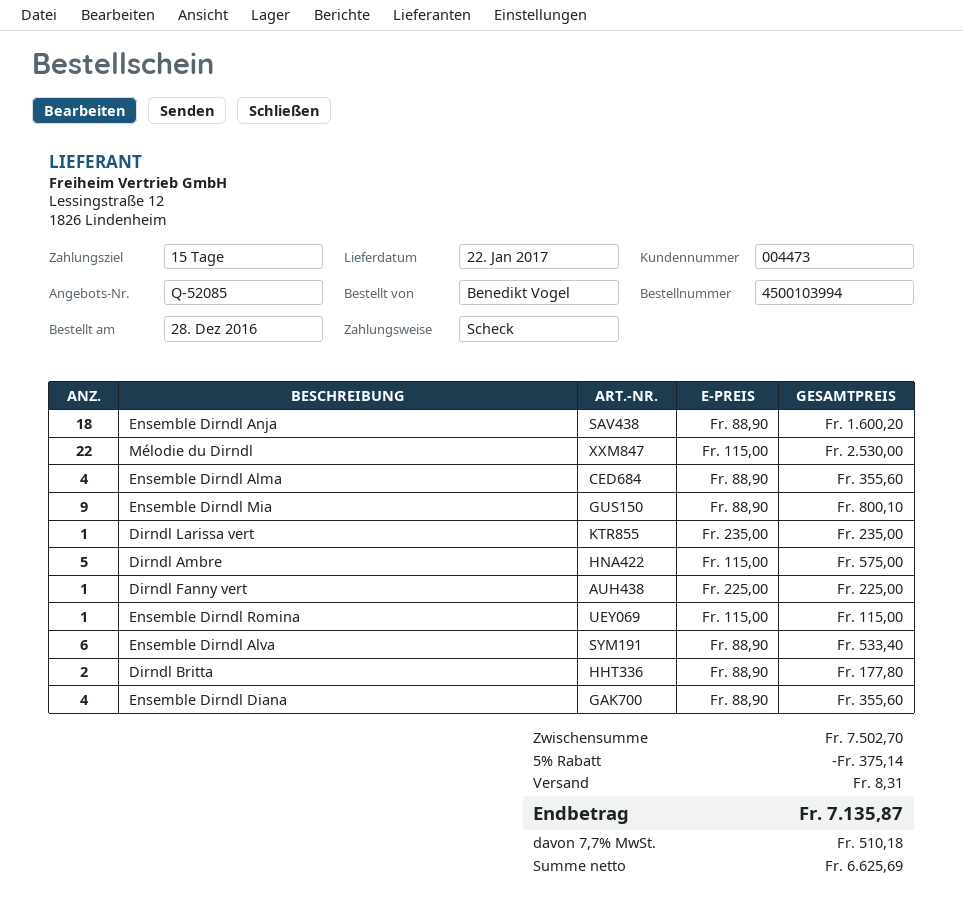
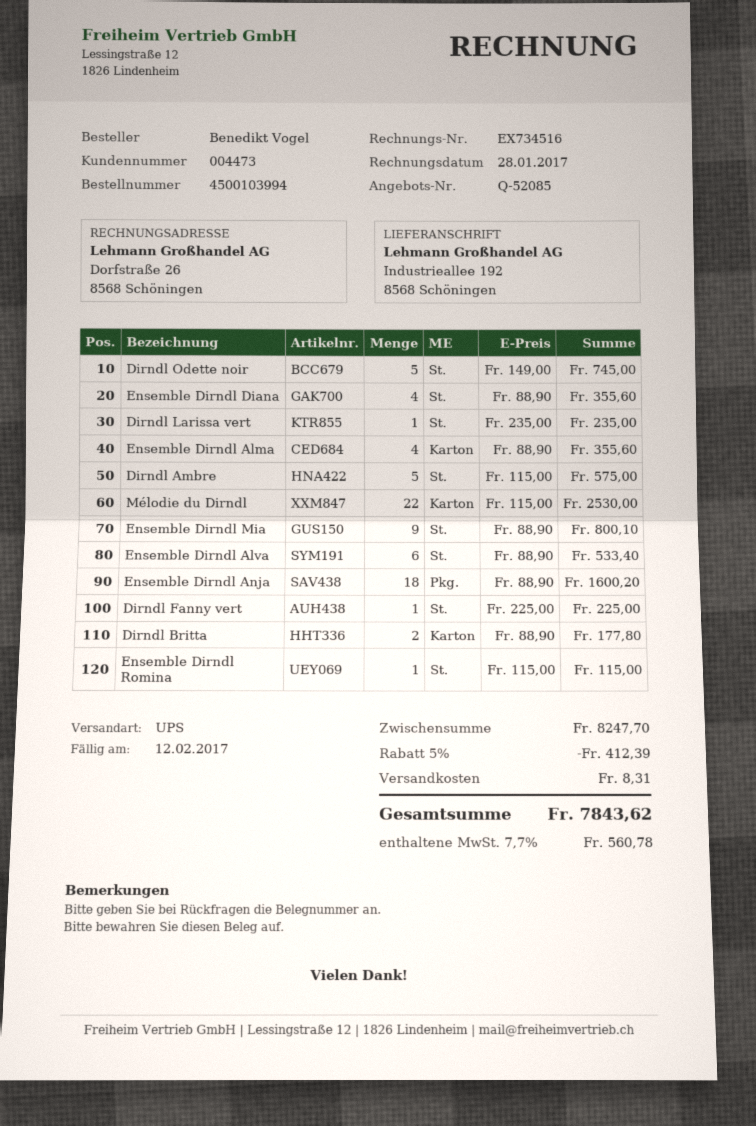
Dirndl Odette noir: none -> 5 x 149.00 = 745.00
subtotal: 7502.70 -> 8247.70
discount: 5% = 375.14 -> 5% = 412.39
tax: 7.7% = 510.18 -> 7.7% = 560.78
total: 7135.87 -> 7843.62

